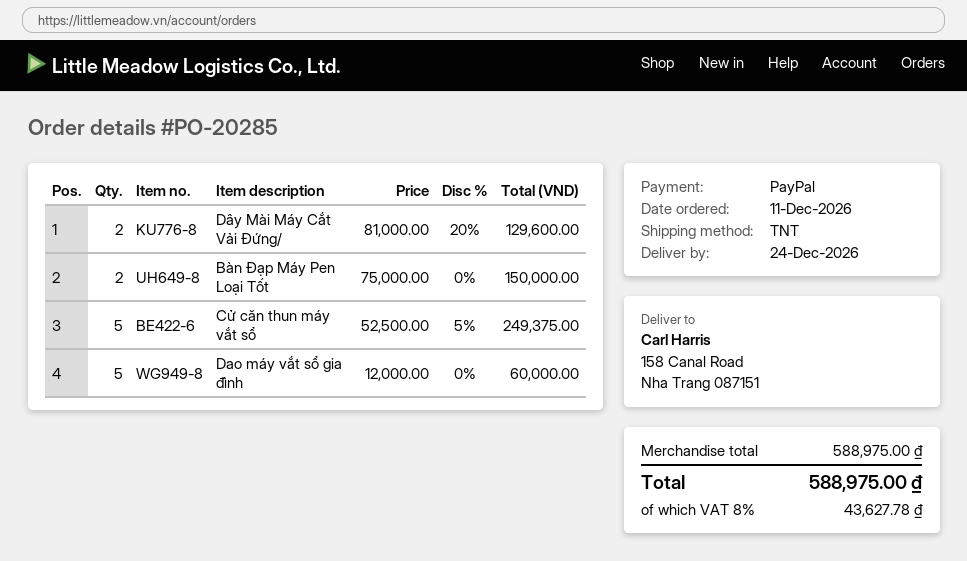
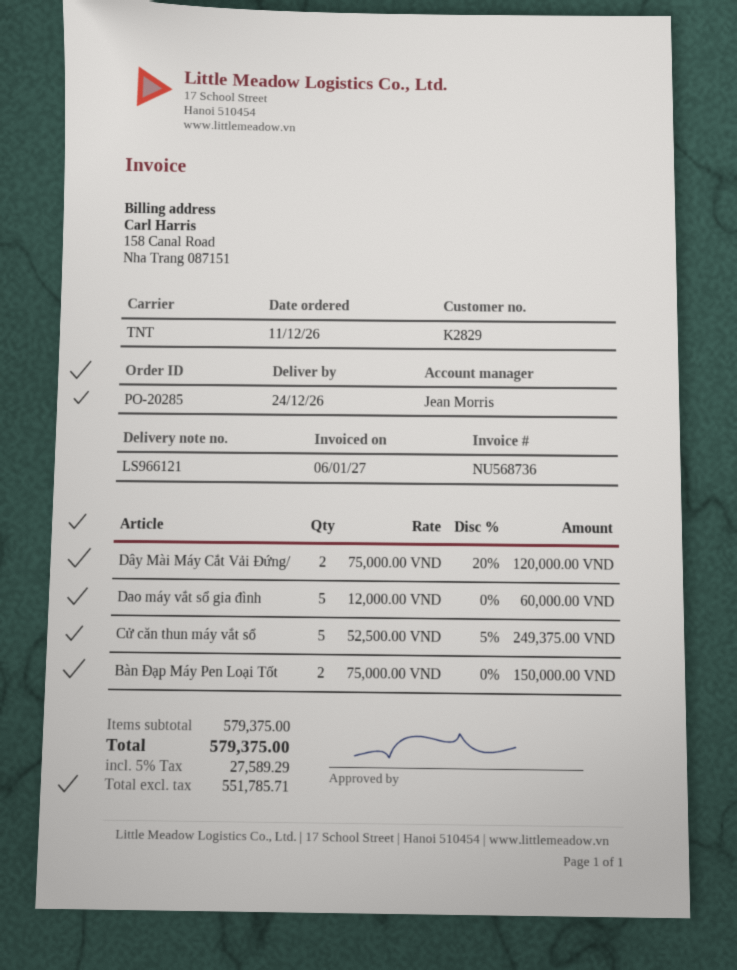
Dây Mài Máy Cắt Vải Đứng/: 2 x 81000.00 - 20% = 129600.00 -> 2 x 75000.00 - 20% = 120000.00
subtotal: 588975.00 -> 579375.00
tax: 8% = 43627.78 -> 5% = 27589.29
total: 588975.00 -> 579375.00

